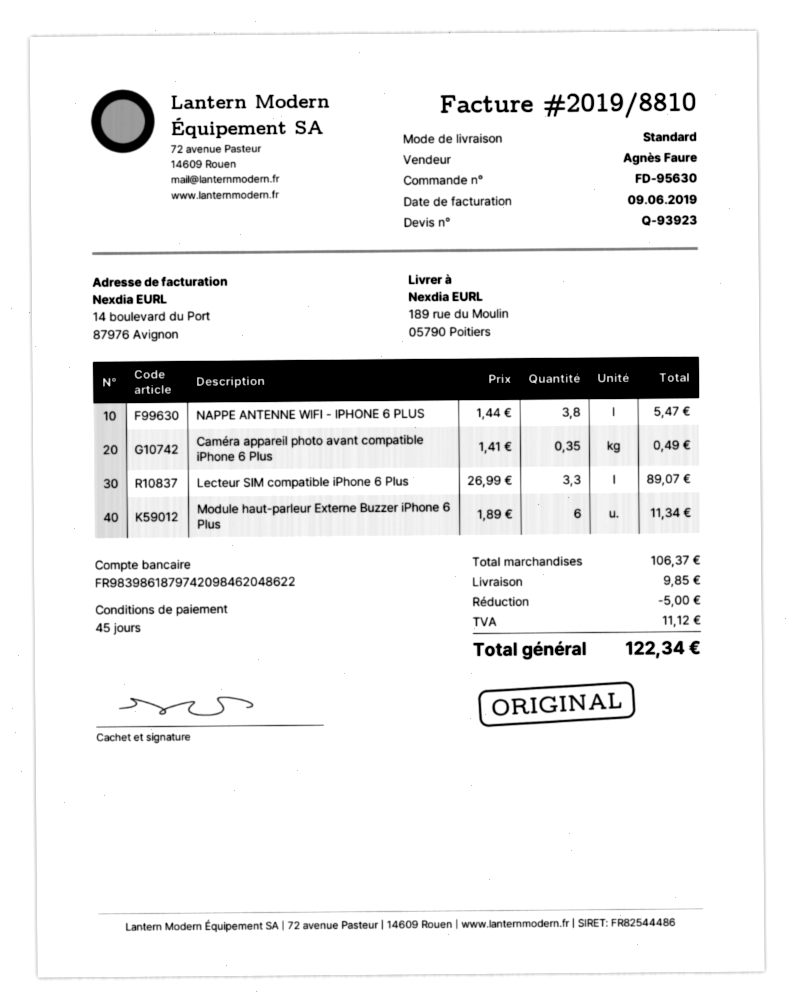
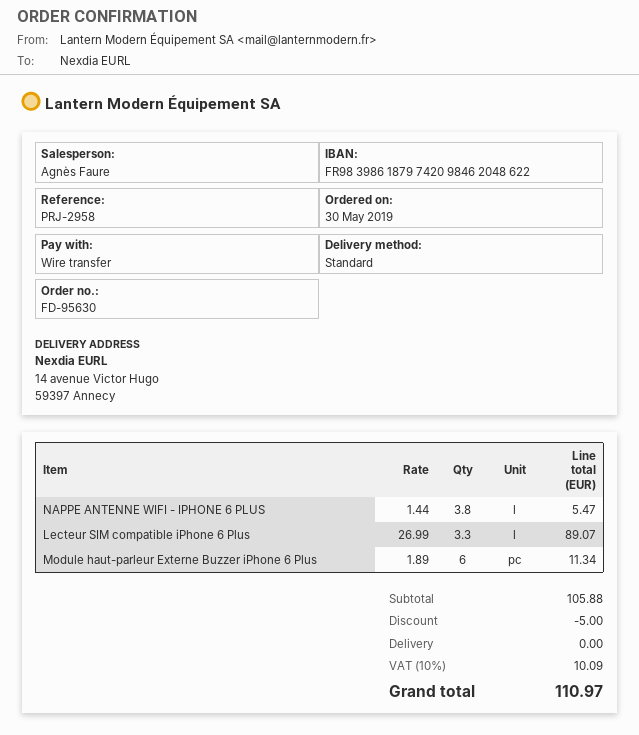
ship to: 189 rue du Moulin, 05790 Poitiers -> 14 avenue Victor Hugo, 59397 Annecy
Caméra appareil photo avant compatible iPhone 6 Plus: 0.35 x 1.41 = 0.49 -> none
subtotal: 106.37 -> 105.88
shipping: 9.85 -> 0.00
tax: 11.12 -> 10.09
total: 122.34 -> 110.97

